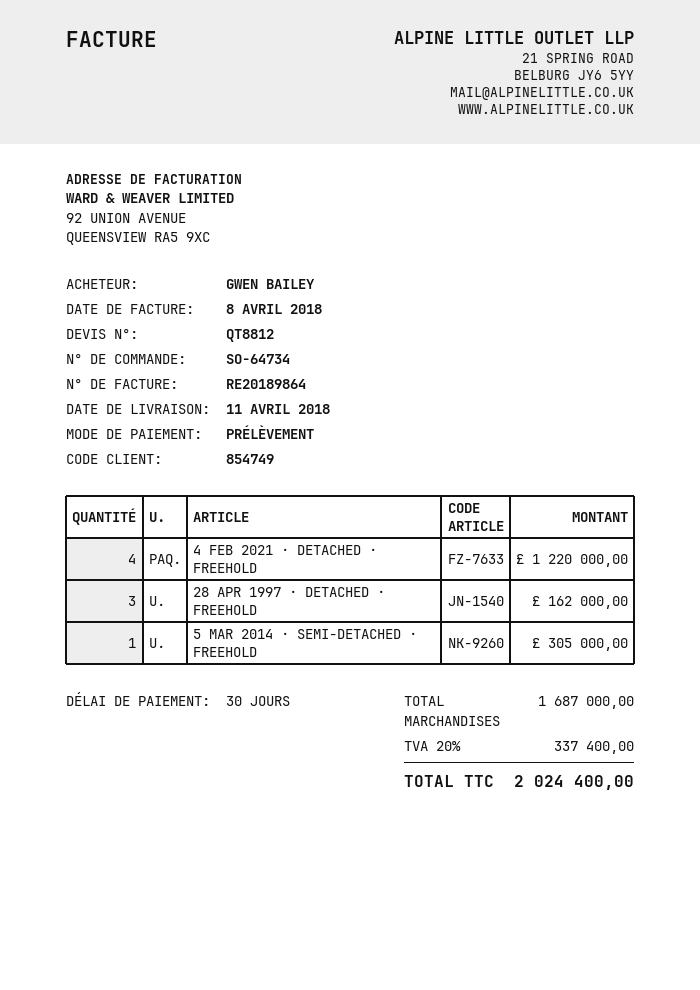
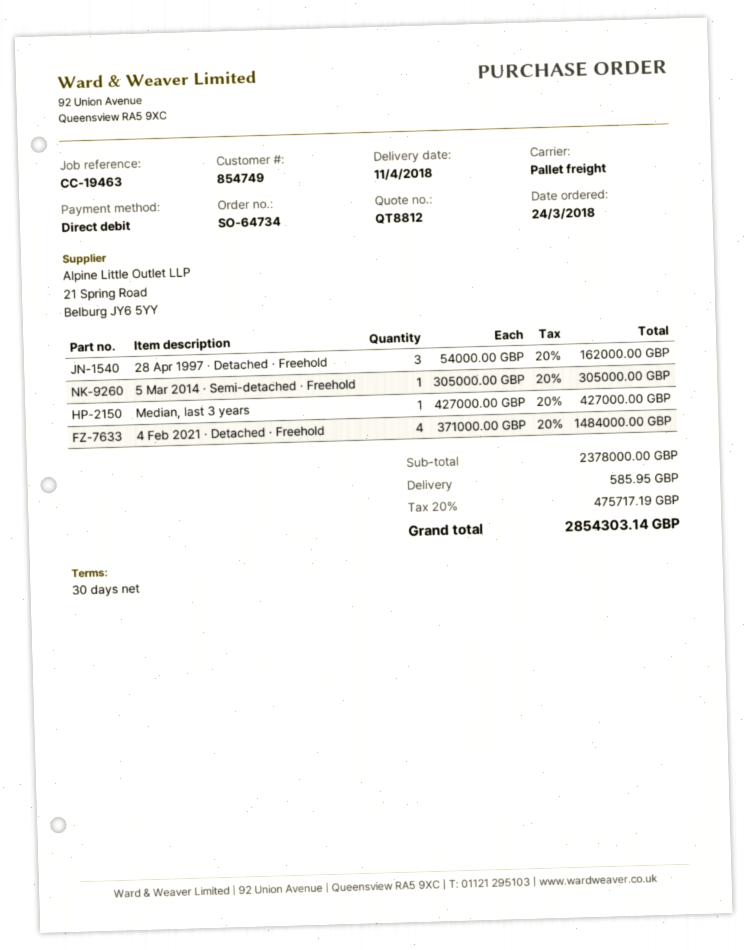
4 FEB 2021 · DETACHED · FREEHOLD: 4 for 1220000.00 -> 4 for 1484000.00
Median, last 3 years: none -> 1 for 427000.00
subtotal: 1687000.00 -> 2378000.00
shipping: none -> 585.95
tax: 20% = 337400.00 -> 20% = 475717.19
total: 2024400.00 -> 2854303.14

